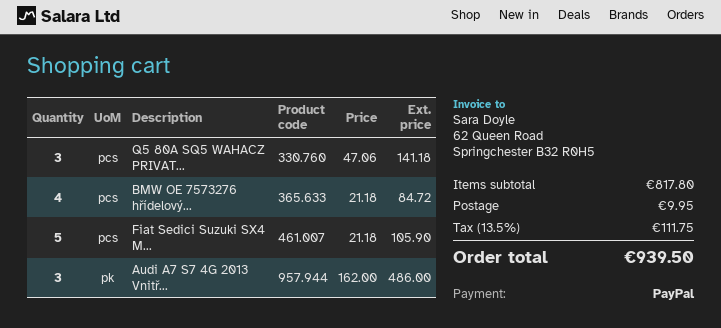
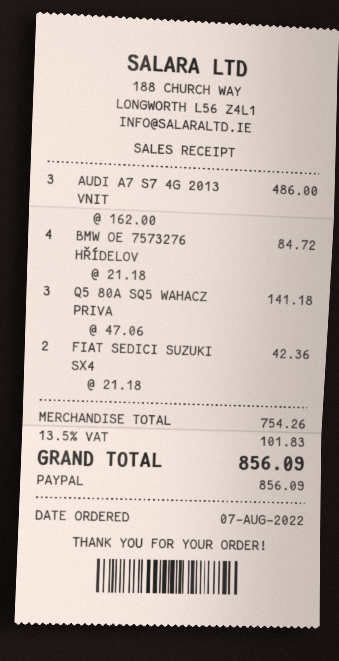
Fiat Sedici Suzuki SX4 M...: 5 x 21.18 = 105.90 -> 2 x 21.18 = 42.36
subtotal: 817.80 -> 754.26
shipping: 9.95 -> none
tax: 13.5% = 111.75 -> 13.5% = 101.83
total: 939.50 -> 856.09

